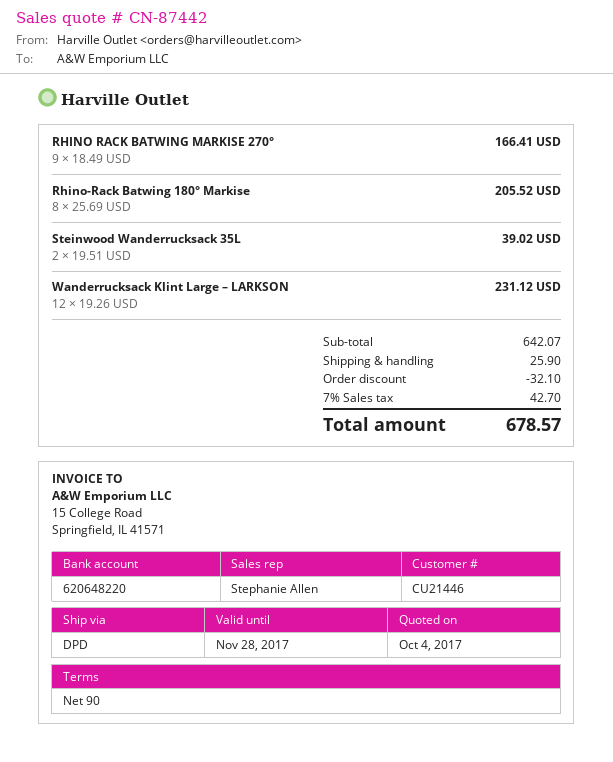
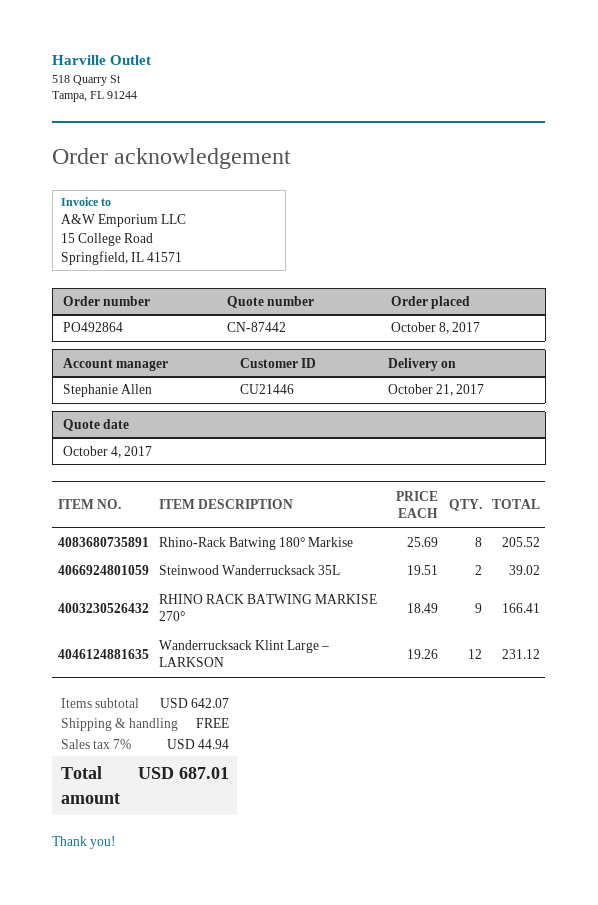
discount: 32.10 -> none
shipping: 25.90 -> 0.00
tax: 7% = 42.70 -> 7% = 44.94
total: 678.57 -> 687.01

